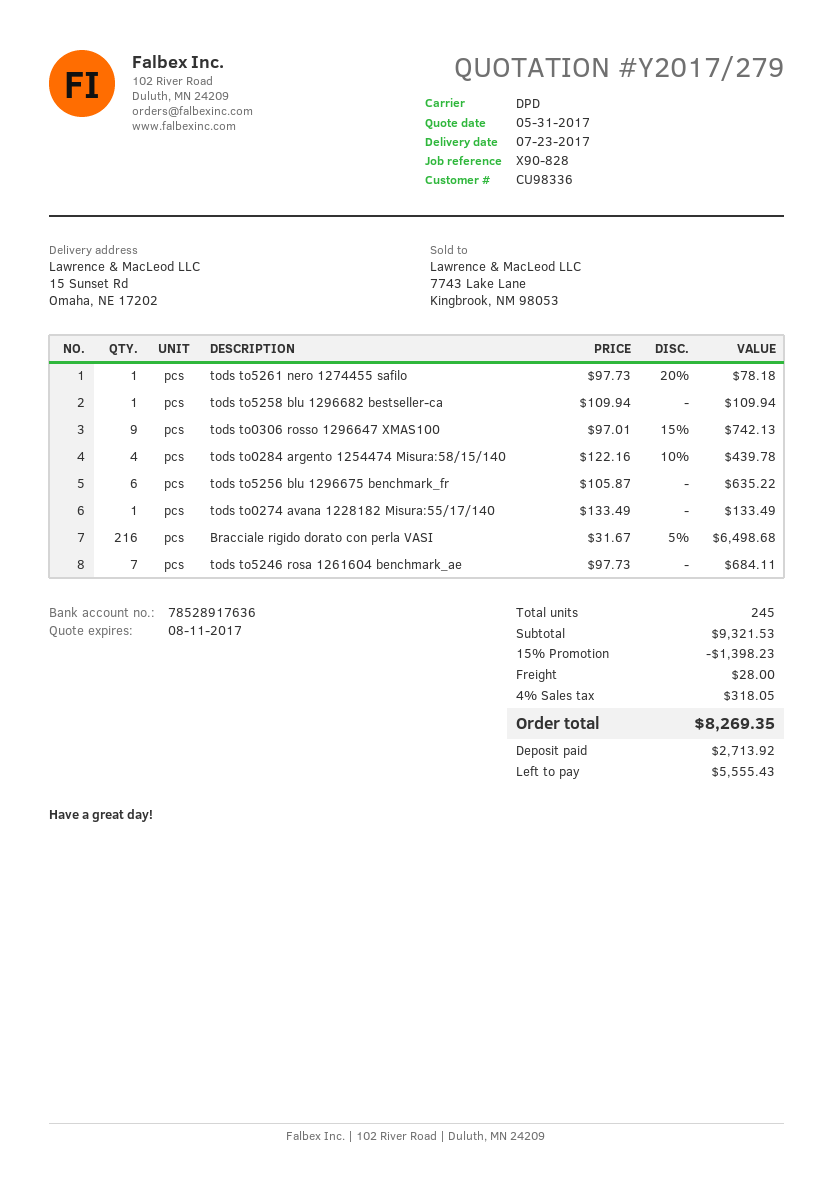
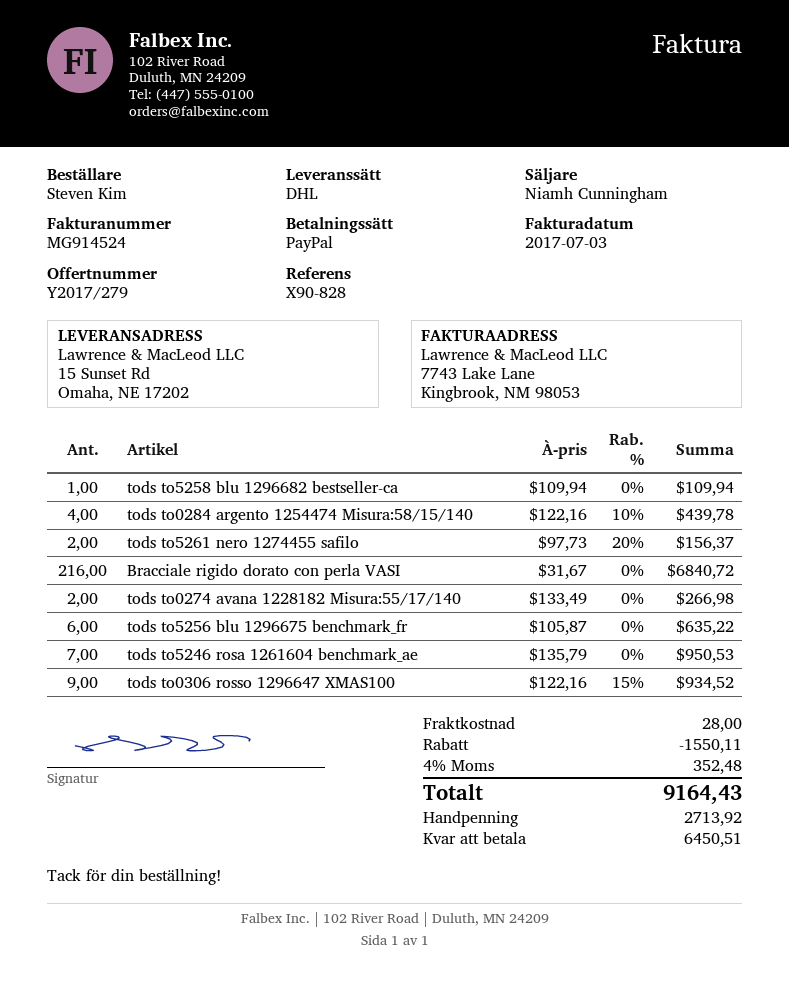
shipping method: DPD -> DHL
tods to5261 nero 1274455 safilo: 1 x 97.73 - 20% = 78.18 -> 2 x 97.73 - 20% = 156.37
tods to0306 rosso 1296647 XMAS100: 9 x 97.01 - 15% = 742.13 -> 9 x 122.16 - 15% = 934.52
tods to0274 avana 1228182 Misura:55/17/140: 1 x 133.49 = 133.49 -> 2 x 133.49 = 266.98
Bracciale rigido dorato con perla VASI: 216 x 31.67 - 5% = 6498.68 -> 216 x 31.67 = 6840.72
tods to5246 rosa 1261604 benchmark_ae: 7 x 97.73 = 684.11 -> 7 x 135.79 = 950.53
discount: 1398.23 -> 1550.11
tax: 4% = 318.05 -> 4% = 352.48
total: 8269.35 -> 9164.43
balance: 5555.43 -> 6450.51

